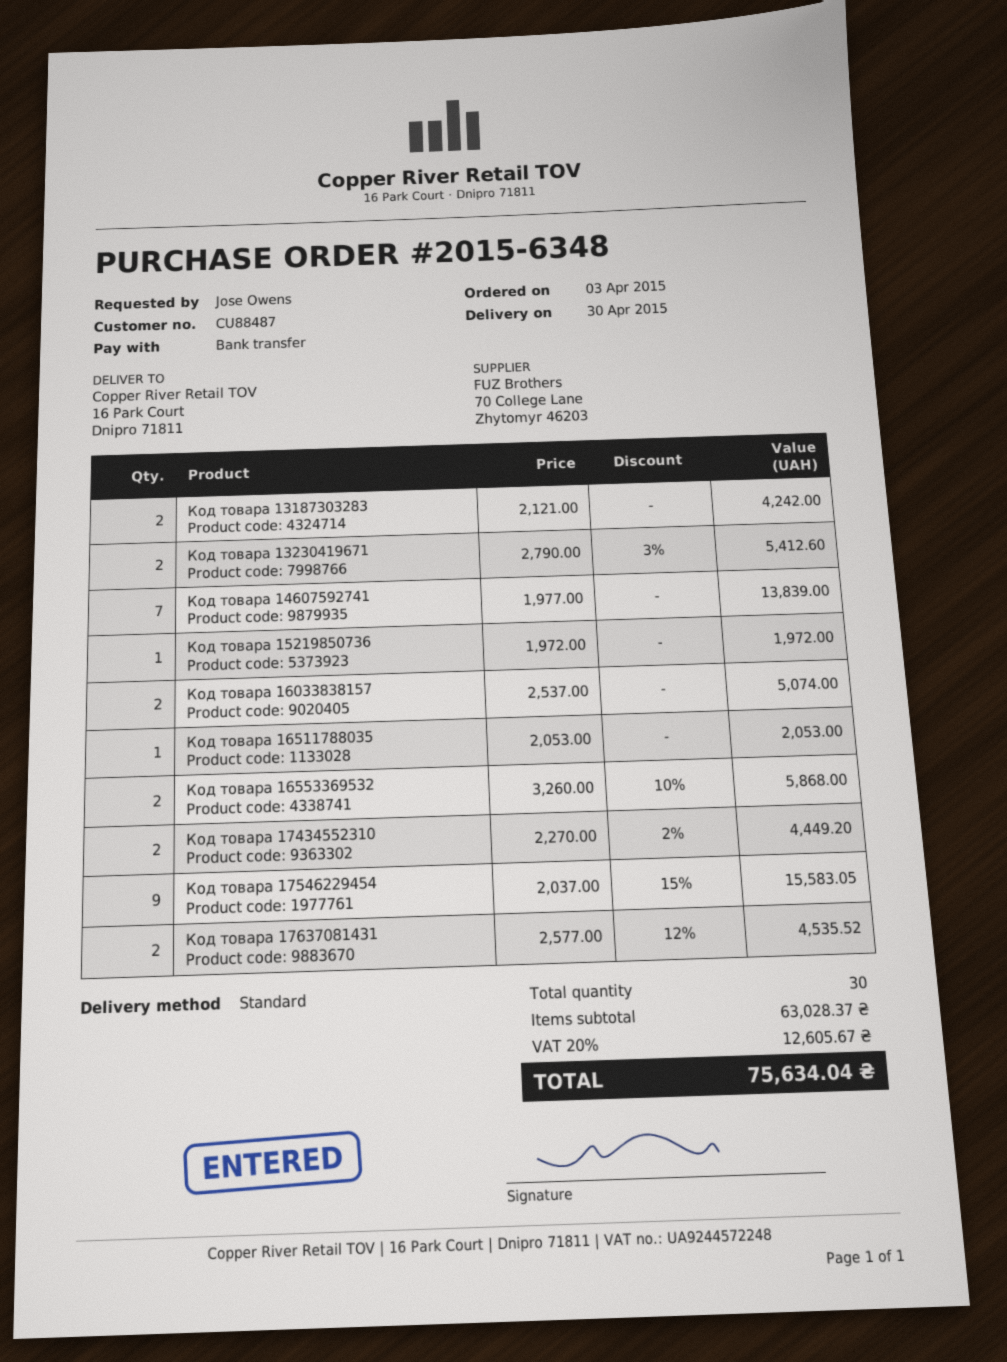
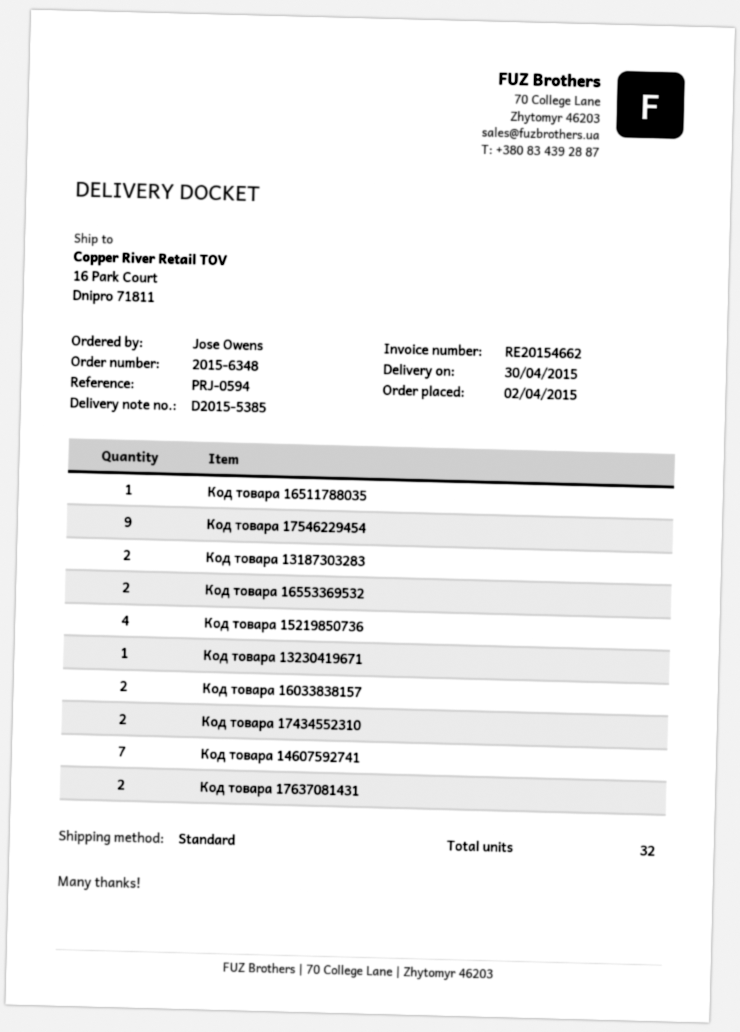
order date: 2015-04-03 -> 2015-04-02
Код товара 13230419671: 2 -> 1
Код товара 15219850736: 1 -> 4
total quantity: 30 -> 32

